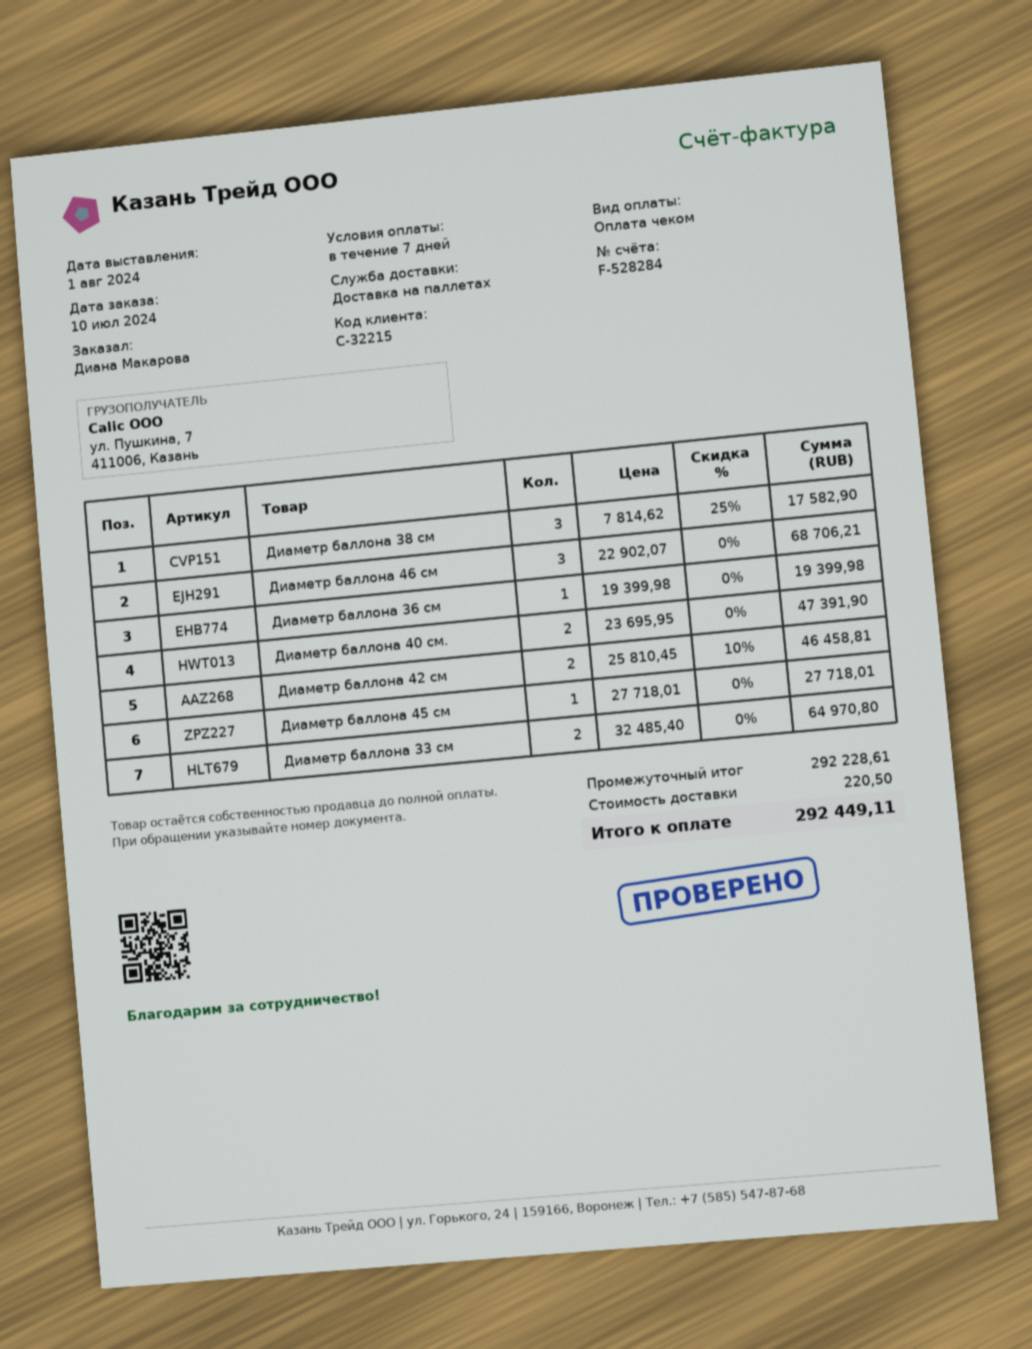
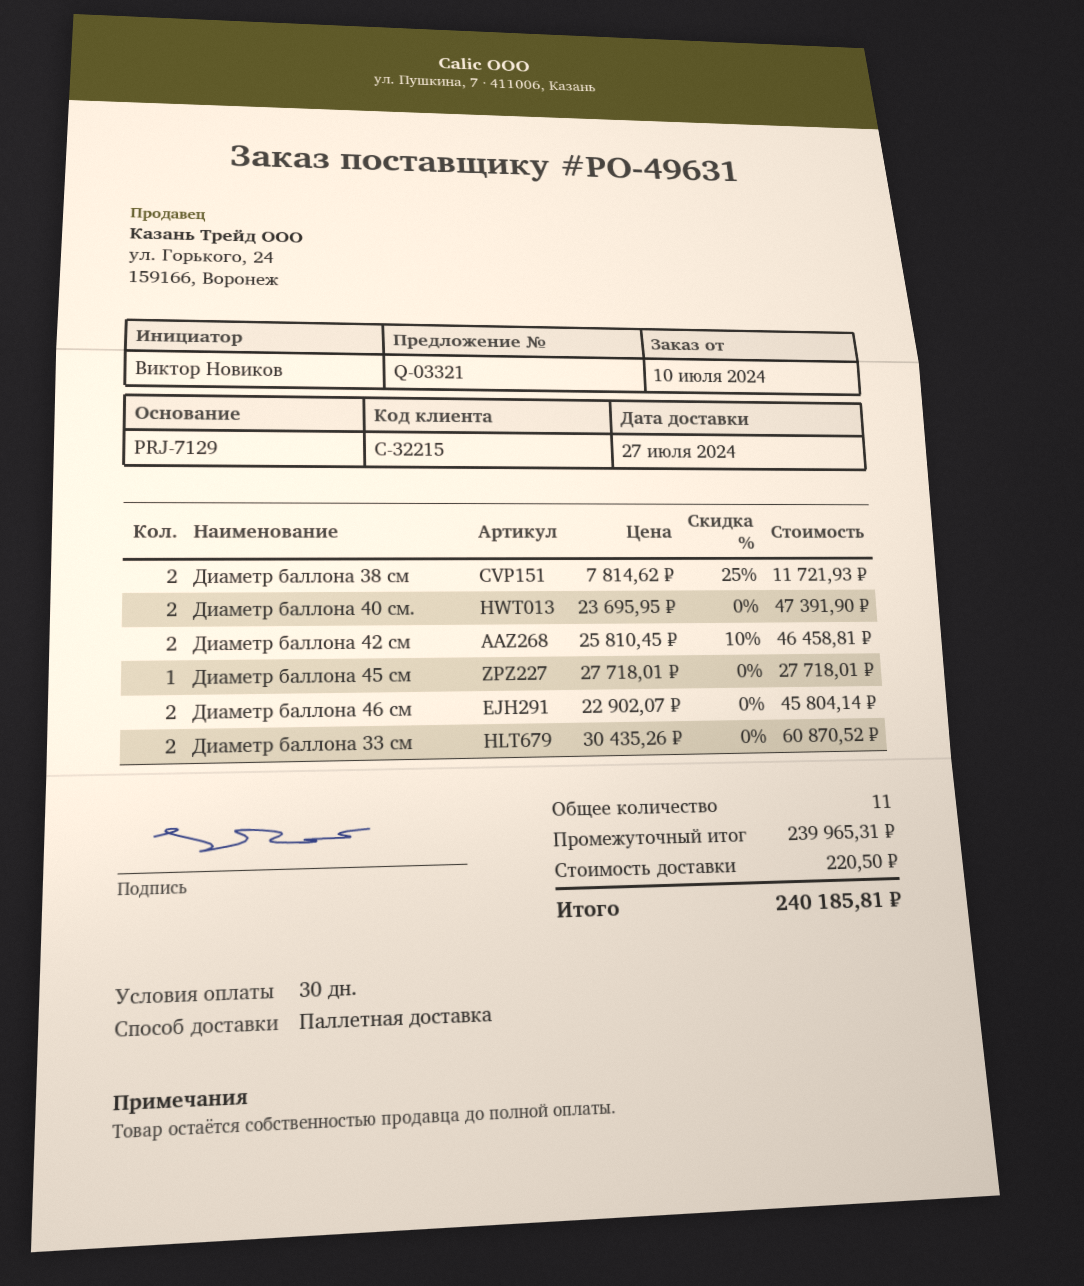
payment terms: 7 days -> 30 days
ordered by: Диана Макарова -> Виктор Новиков
Диаметр баллона 38 см: 3 x 7814.62 - 25% = 17582.90 -> 2 x 7814.62 - 25% = 11721.93
Диаметр баллона 46 см: 3 x 22902.07 = 68706.21 -> 2 x 22902.07 = 45804.14
Диаметр баллона 36 см: 1 x 19399.98 = 19399.98 -> none
Диаметр баллона 33 см: 2 x 32485.40 = 64970.80 -> 2 x 30435.26 = 60870.52
subtotal: 292228.61 -> 239965.31
total: 292449.11 -> 240185.81

